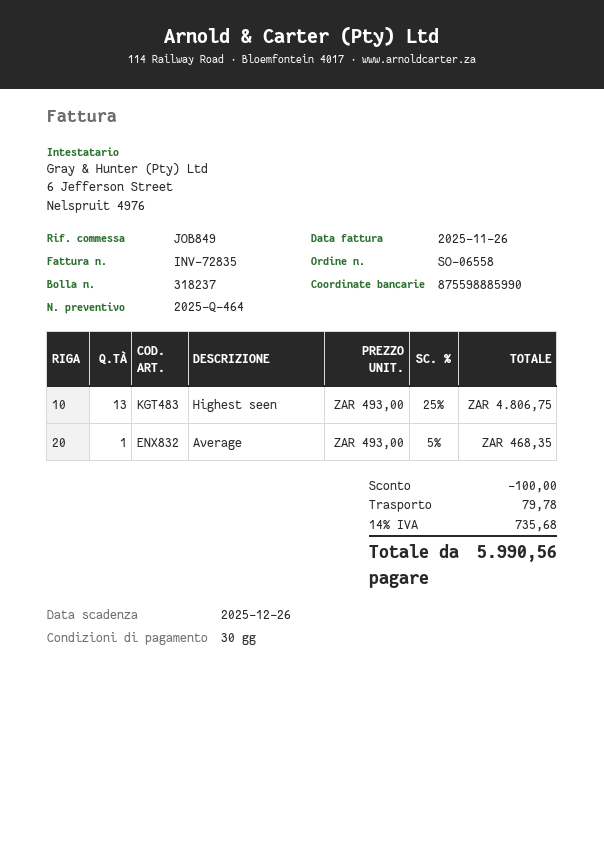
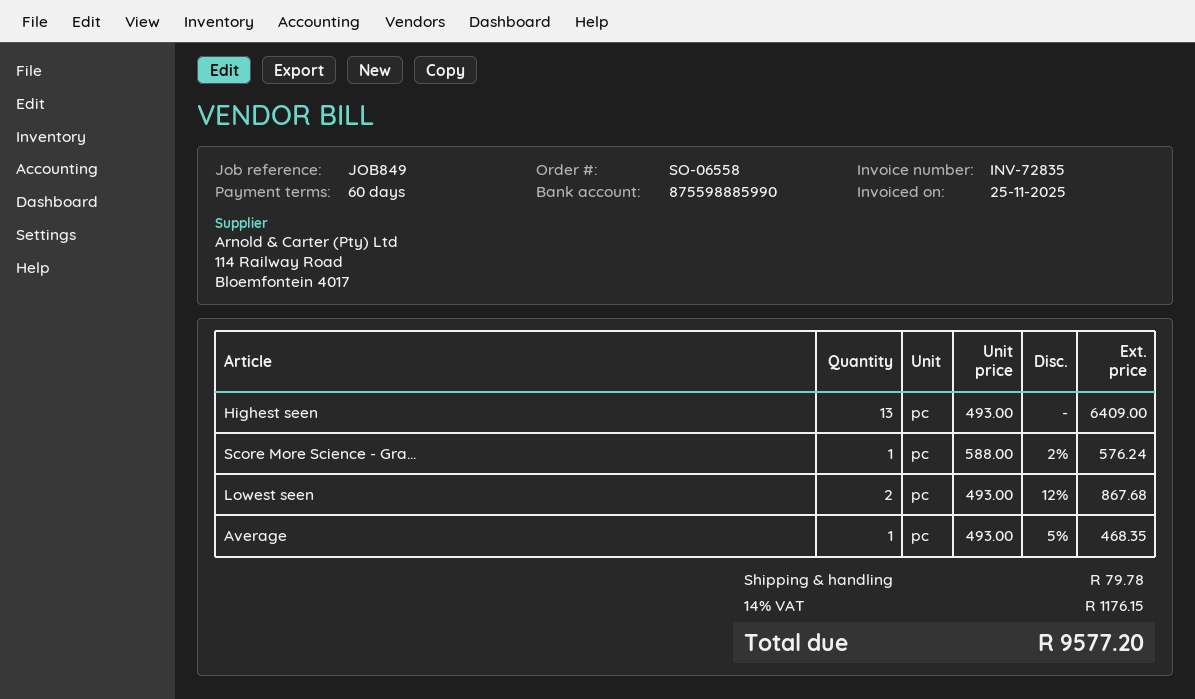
invoice date: 2025-11-26 -> 2025-11-25
payment terms: 30 days -> 60 days
Highest seen: 13 x 493.00 - 25% = 4806.75 -> 13 x 493.00 = 6409.00
Score More Science - Gra...: none -> 1 x 588.00 - 2% = 576.24
Lowest seen: none -> 2 x 493.00 - 12% = 867.68
discount: 100.00 -> none
tax: 14% = 735.68 -> 14% = 1176.15
total: 5990.56 -> 9577.20

